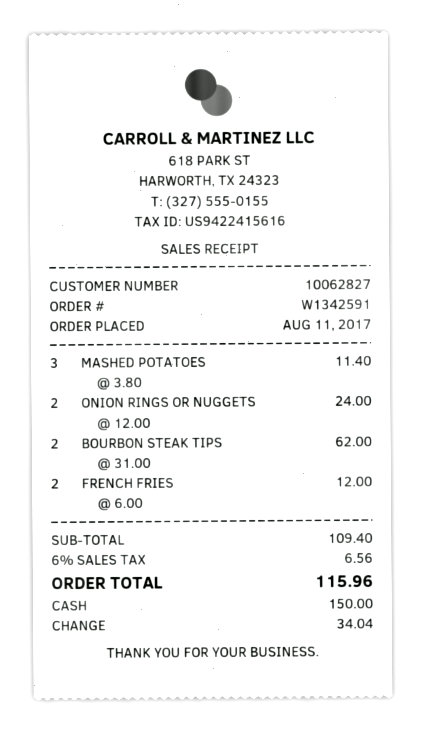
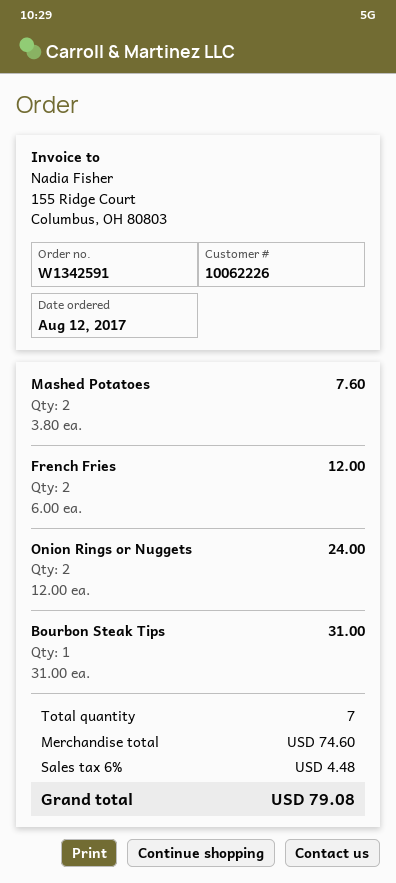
order date: 2017-08-11 -> 2017-08-12
customer number: 10062827 -> 10062226
MASHED POTATOES: 3 x 3.80 = 11.40 -> 2 x 3.80 = 7.60
BOURBON STEAK TIPS: 2 x 31.00 = 62.00 -> 1 x 31.00 = 31.00
subtotal: 109.40 -> 74.60
tax: 6% = 6.56 -> 6% = 4.48
total: 115.96 -> 79.08

